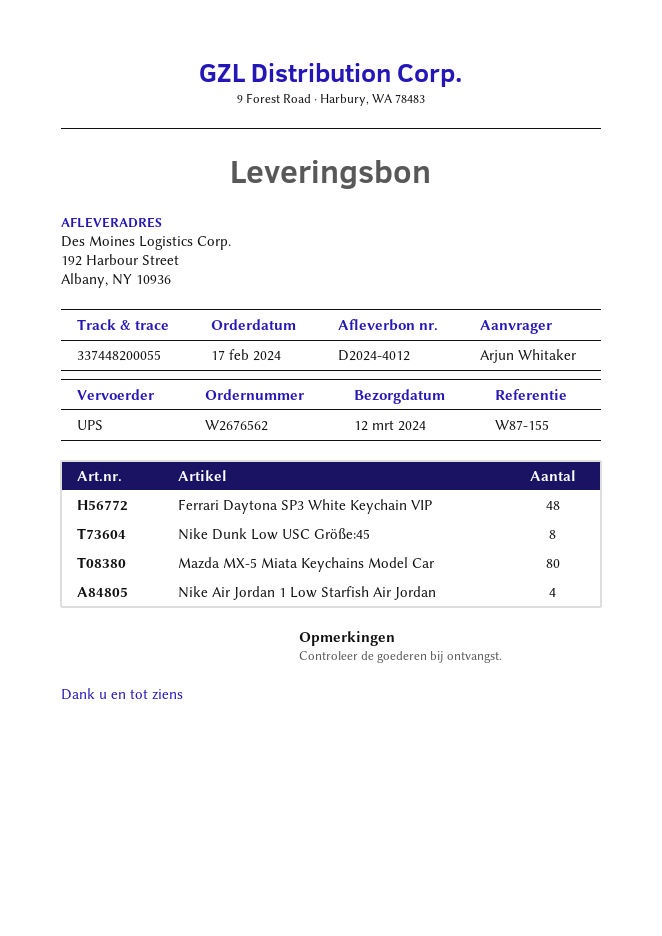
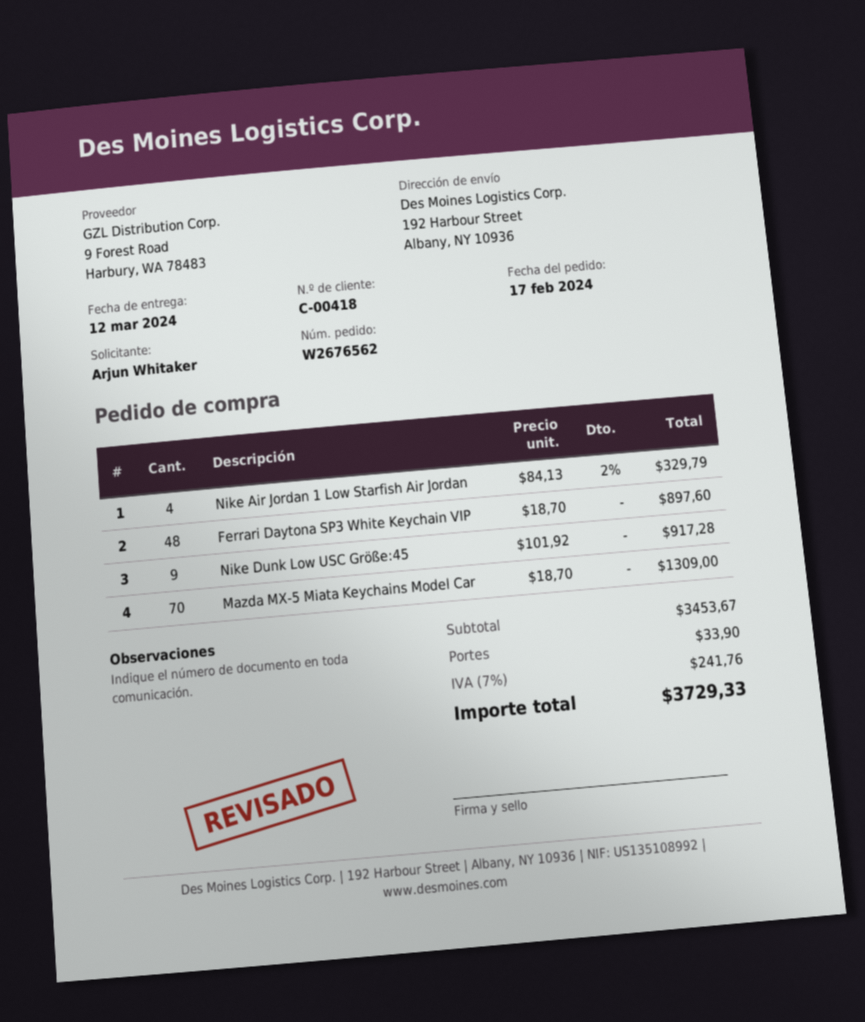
Nike Dunk Low USC Größe:45: 8 -> 9
Mazda MX-5 Miata Keychains Model Car: 80 -> 70

